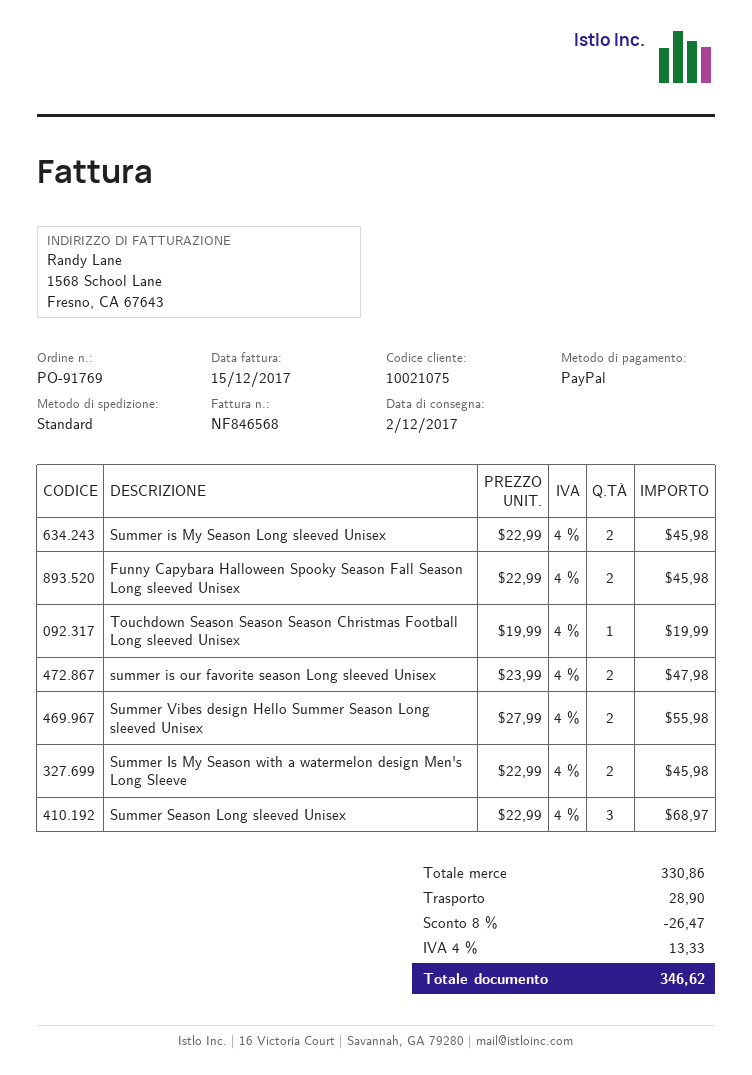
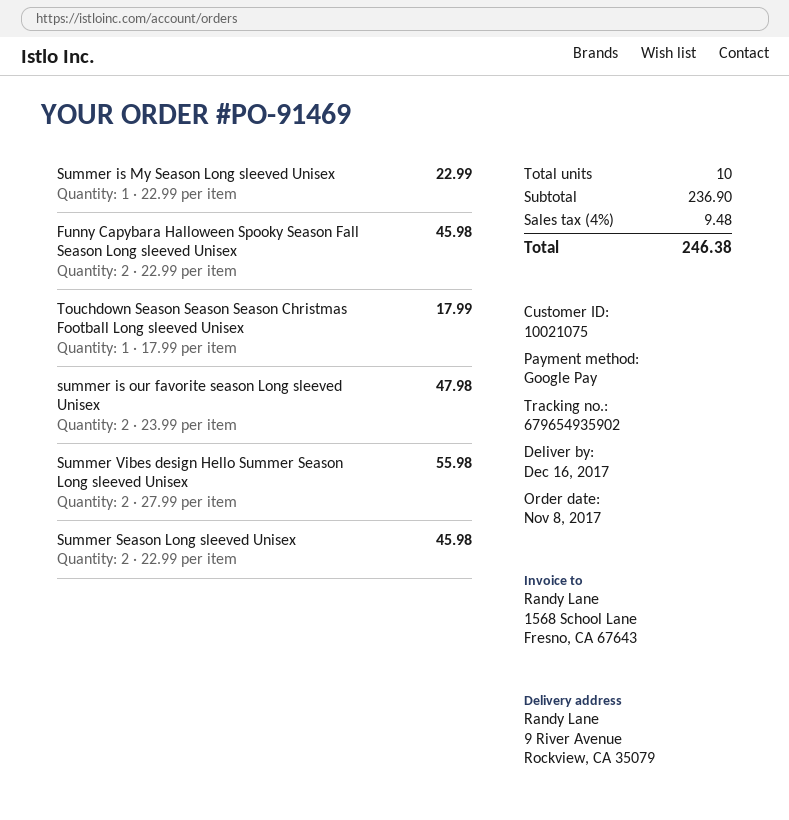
order number: PO-91769 -> PO-91469
delivery date: 2017-12-02 -> 2017-12-16
payment method: PayPal -> Google Pay
Summer is My Season Long sleeved Unisex: 2 x 22.99 = 45.98 -> 1 x 22.99 = 22.99
Touchdown Season Season Season Christmas Football Long sleeved Unisex: 1 x 19.99 = 19.99 -> 1 x 17.99 = 17.99
Summer Is My Season with a watermelon design Men's Long Sleeve: 2 x 22.99 = 45.98 -> none
Summer Season Long sleeved Unisex: 3 x 22.99 = 68.97 -> 2 x 22.99 = 45.98
subtotal: 330.86 -> 236.90
discount: 8% = 26.47 -> none
shipping: 28.90 -> none
tax: 4% = 13.33 -> 4% = 9.48
total: 346.62 -> 246.38

